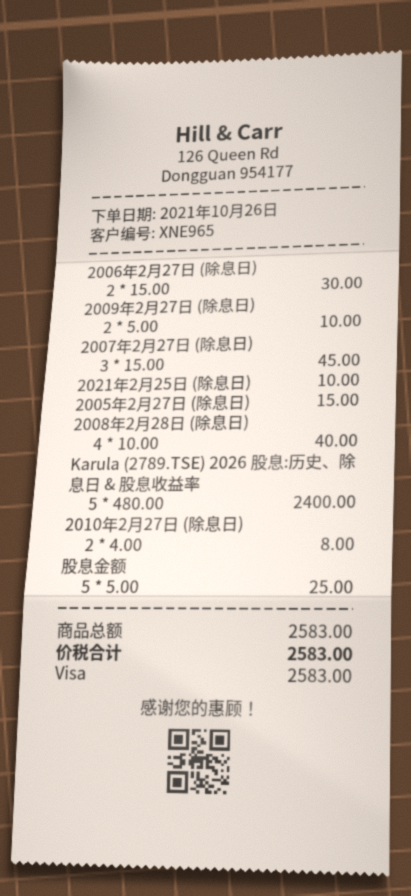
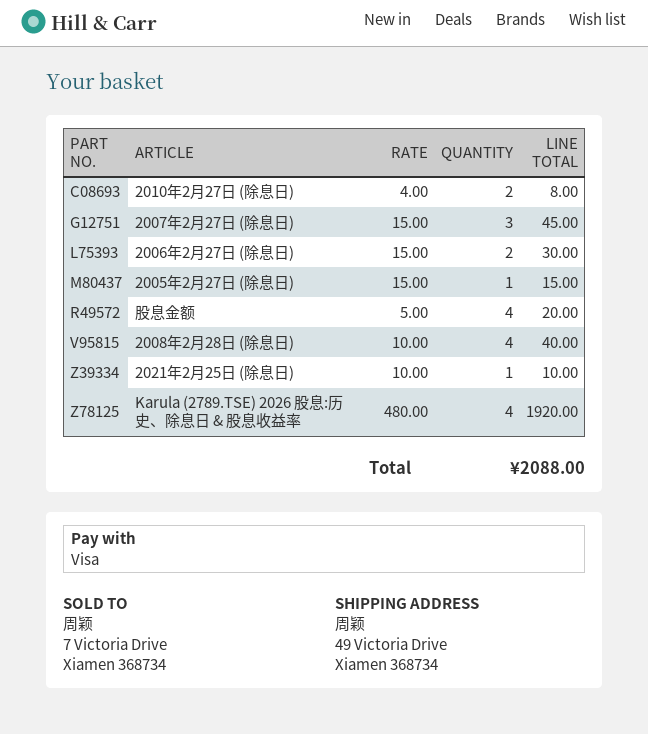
2009年2月27日 (除息日): 2 x 5.00 = 10.00 -> none
Karula (2789.TSE) 2026 股息:历史、除息日 & 股息收益率: 5 x 480.00 = 2400.00 -> 4 x 480.00 = 1920.00
股息金额: 5 x 5.00 = 25.00 -> 4 x 5.00 = 20.00
total: 2583.00 -> 2088.00

